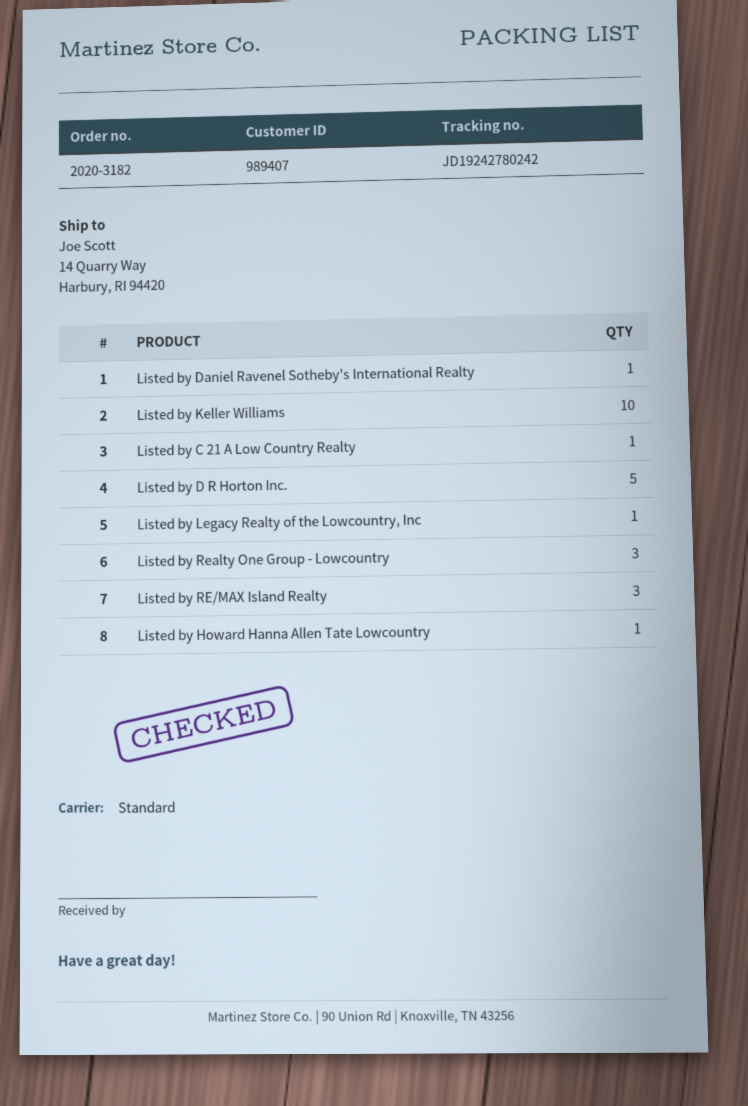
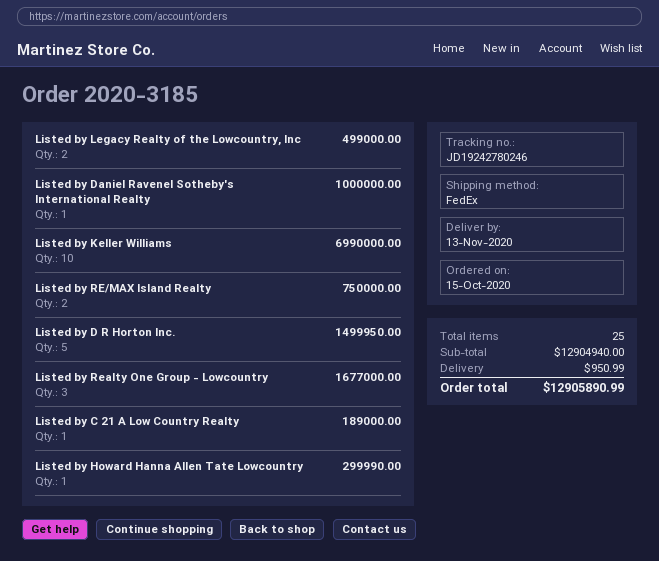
order number: 2020-3182 -> 2020-3185
shipping method: standard -> FedEx
tracking number: JD19242780242 -> JD19242780246
Listed by Legacy Realty of the Lowcountry, Inc: 1 -> 2
Listed by RE/MAX Island Realty: 3 -> 2

